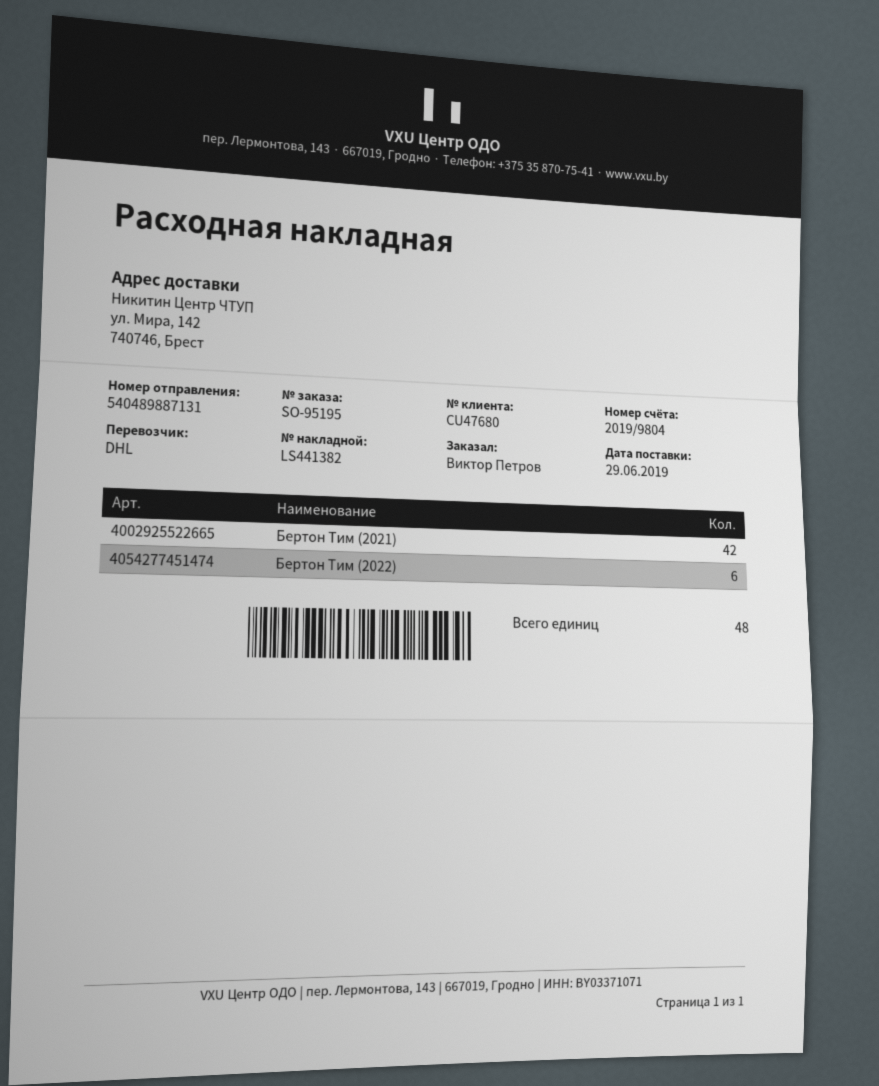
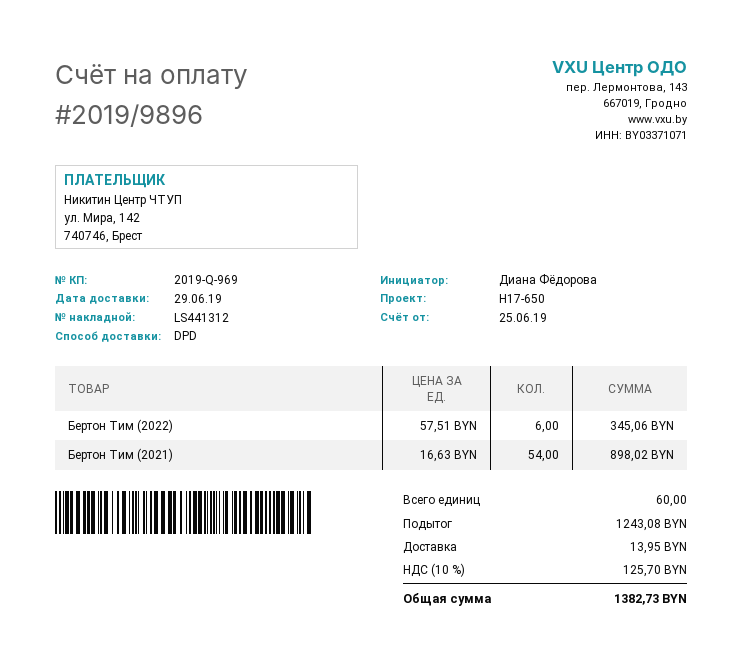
delivery note number: LS441382 -> LS441312
invoice number: 2019/9804 -> 2019/9896
ordered by: Виктор Петров -> Диана Фёдорова
shipping method: DHL -> DPD
Бертон Тим (2021): 42 -> 54
total quantity: 48 -> 60

